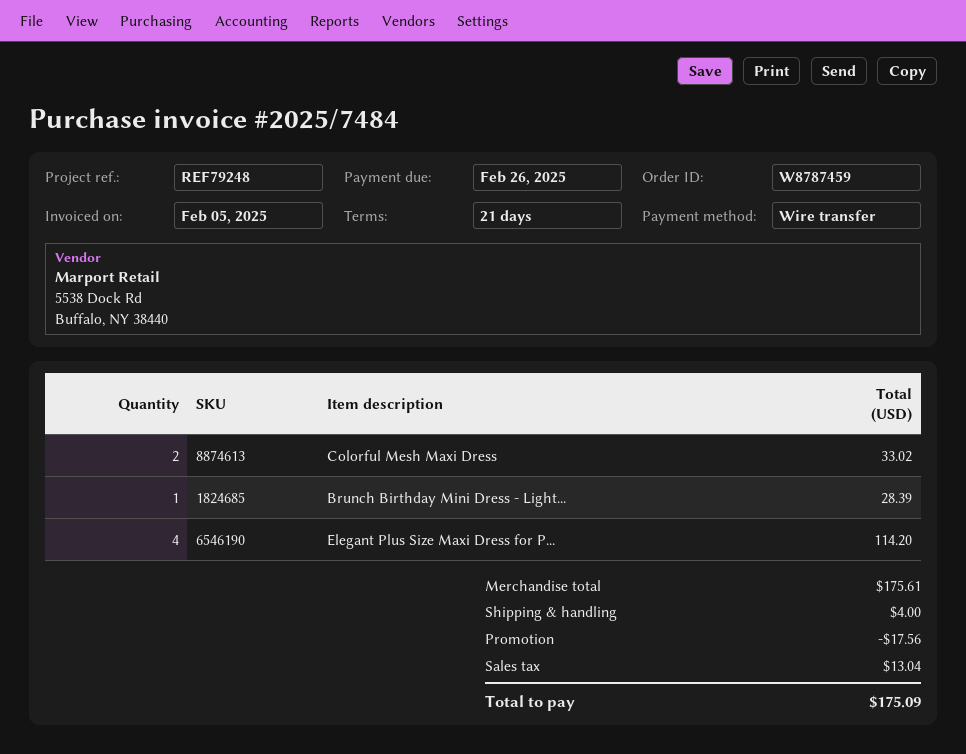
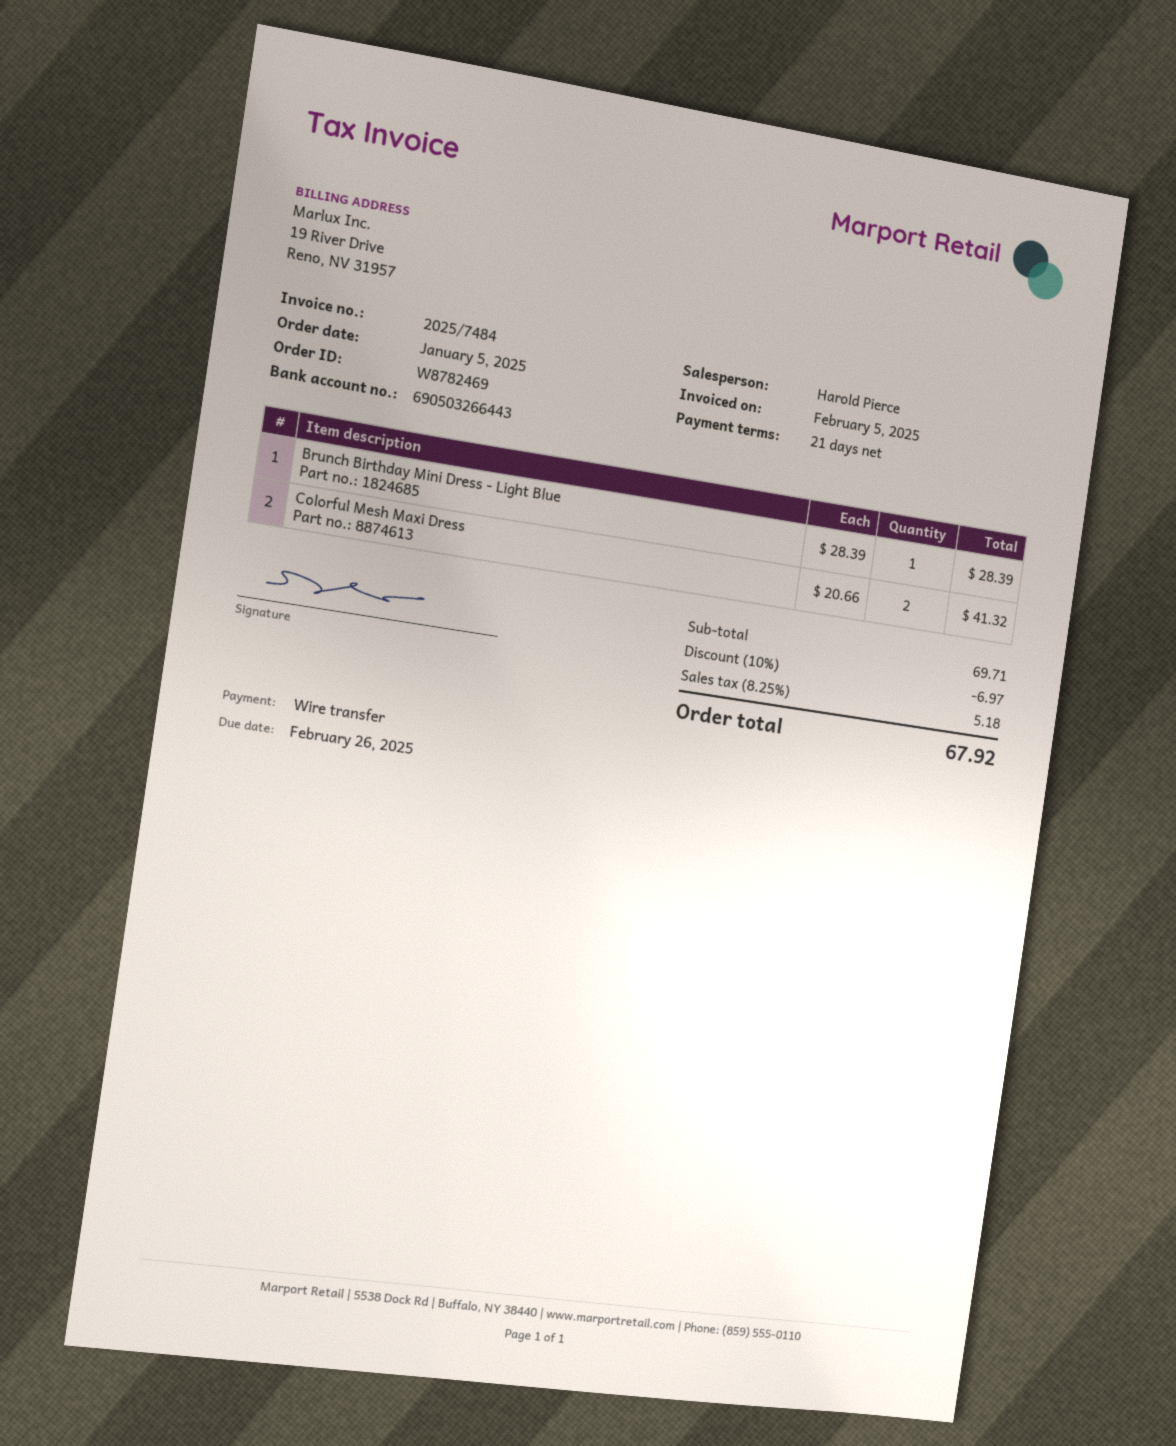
order number: W8787459 -> W8782469
Colorful Mesh Maxi Dress: 2 for 33.02 -> 2 for 41.32
Elegant Plus Size Maxi Dress for P...: 4 for 114.20 -> none
subtotal: 175.61 -> 69.71
discount: 17.56 -> 6.97
shipping: 4.00 -> none
tax: 13.04 -> 5.18
total: 175.09 -> 67.92

